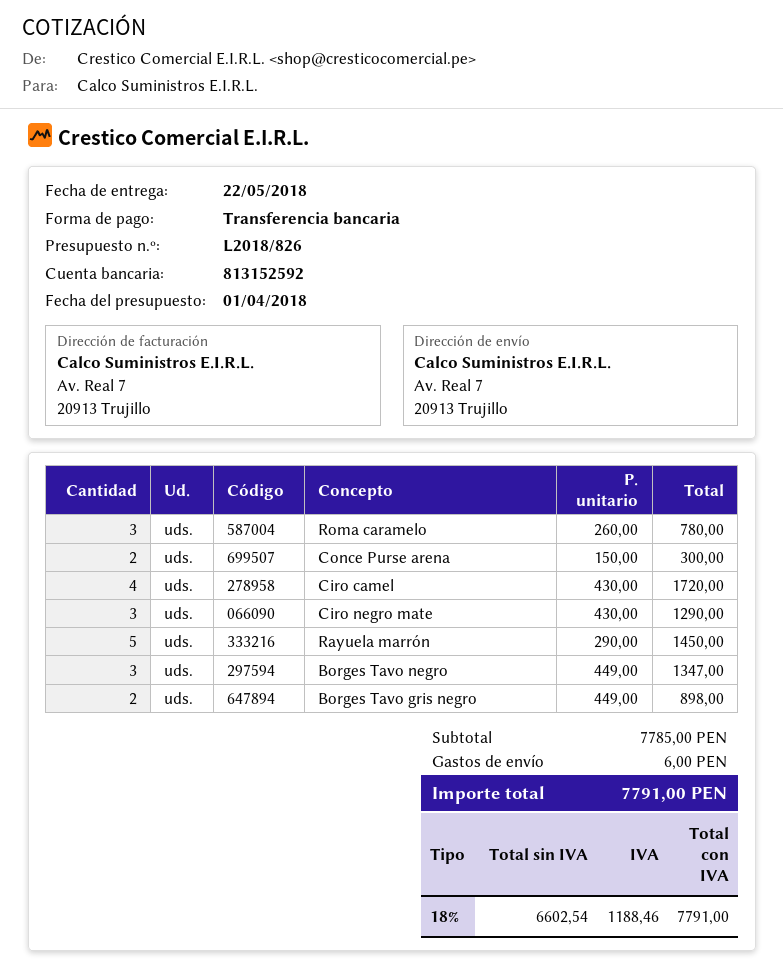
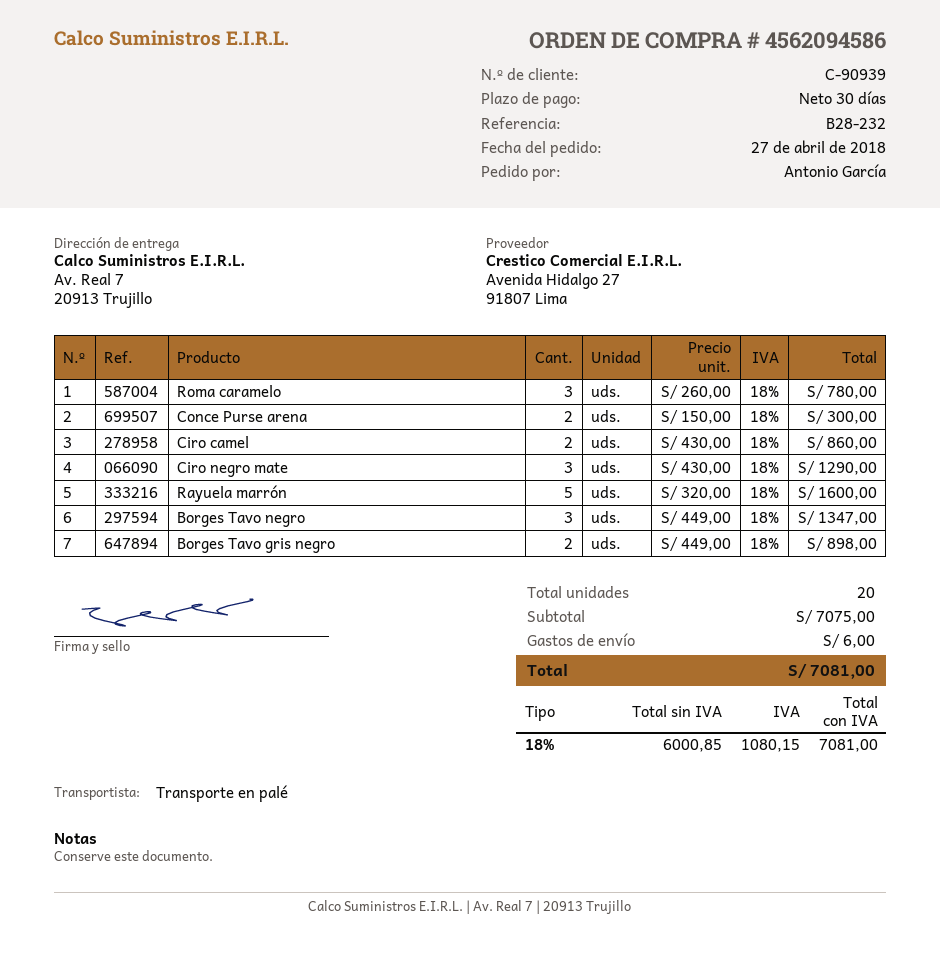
Ciro camel: 4 x 430.00 = 1720.00 -> 2 x 430.00 = 860.00
Rayuela marrón: 5 x 290.00 = 1450.00 -> 5 x 320.00 = 1600.00
subtotal: 7785.00 -> 7075.00
net: 6602.54 -> 6000.85
tax: 18% = 1188.46 -> 18% = 1080.15
total: 7791.00 -> 7081.00

